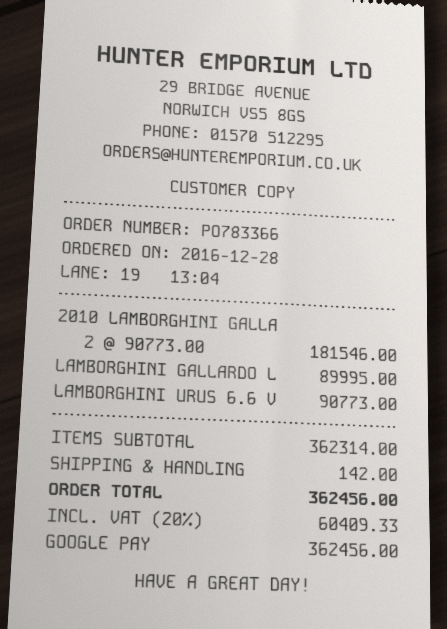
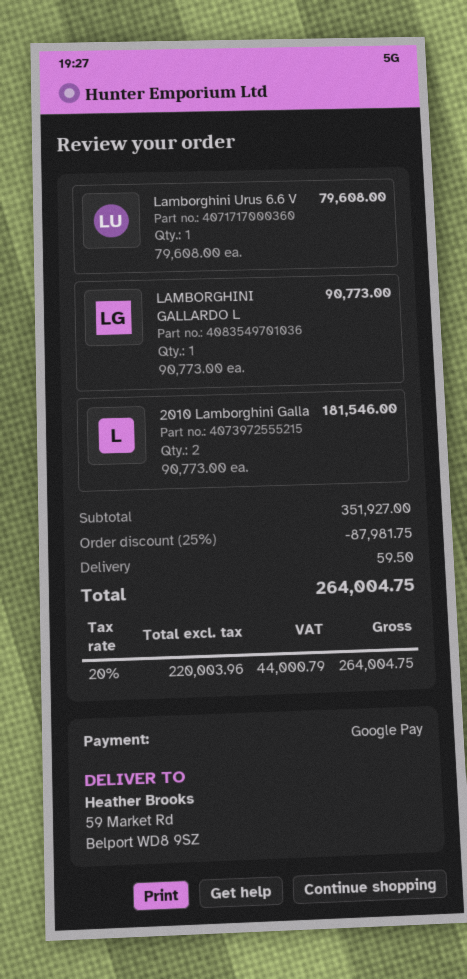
LAMBORGHINI GALLARDO L: 1 x 89995.00 = 89995.00 -> 1 x 90773.00 = 90773.00
LAMBORGHINI URUS 6.6 V: 1 x 90773.00 = 90773.00 -> 1 x 79608.00 = 79608.00
subtotal: 362314.00 -> 351927.00
discount: none -> 25% = 87981.75
shipping: 142.00 -> 59.50
tax: 20% = 60409.33 -> 20% = 44000.79
total: 362456.00 -> 264004.75

